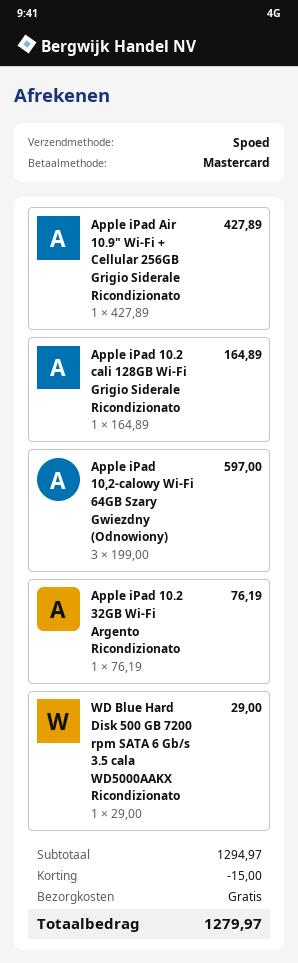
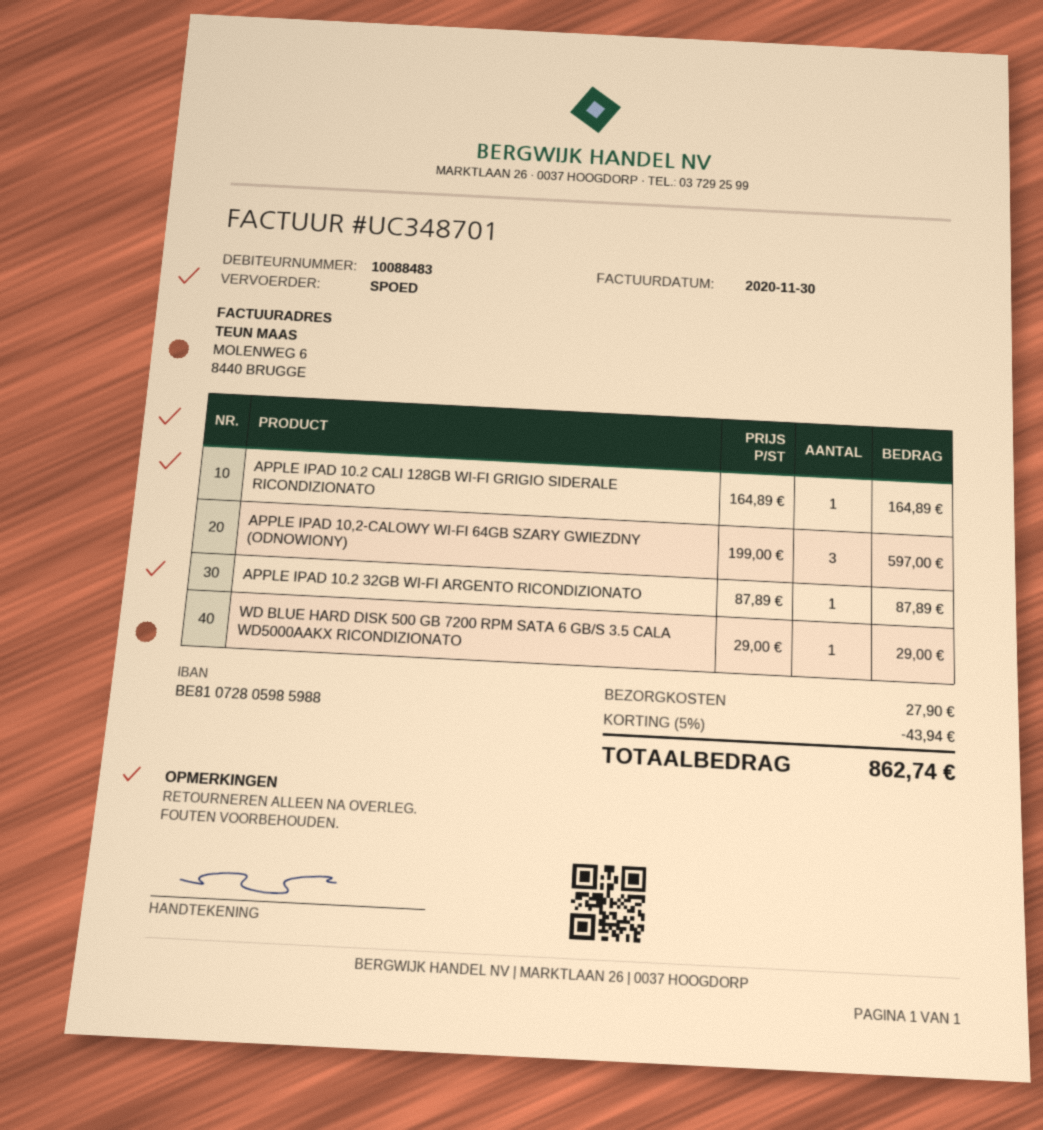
Apple iPad Air 10.9" Wi-Fi + Cellular 256GB Grigio Siderale Ricondizionato: 1 x 427.89 = 427.89 -> none
Apple iPad 10.2 32GB Wi-Fi Argento Ricondizionato: 1 x 76.19 = 76.19 -> 1 x 87.89 = 87.89
discount: 15.00 -> 43.94
shipping: 0.00 -> 27.90
total: 1279.97 -> 862.74

